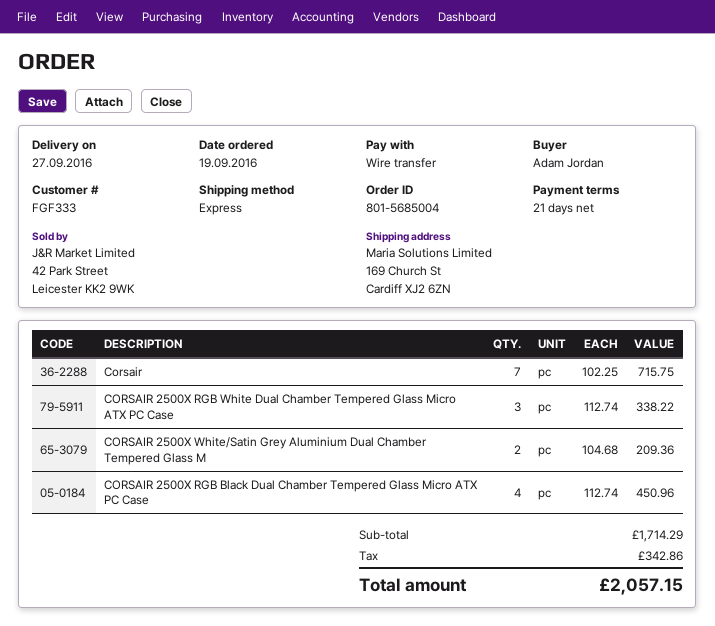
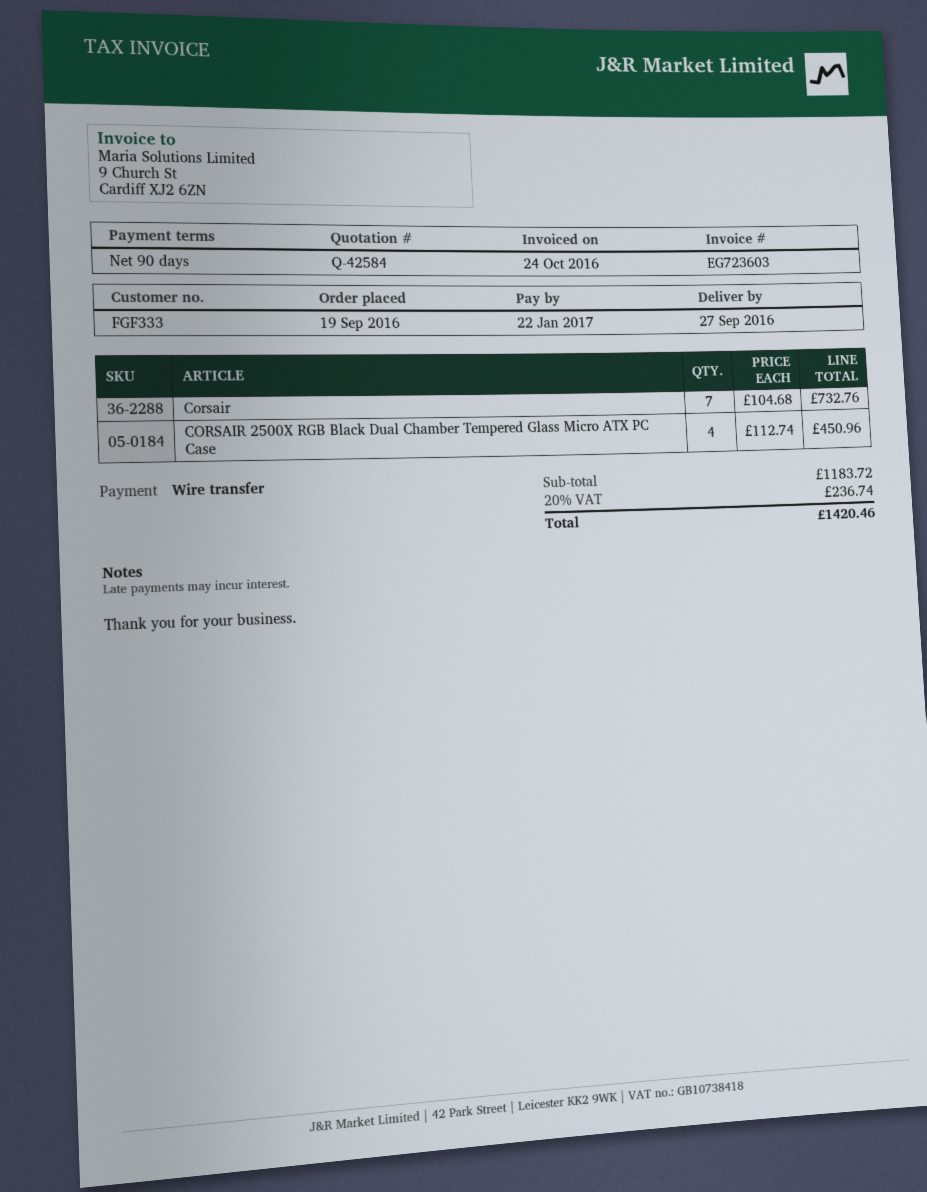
payment terms: 21 days -> 90 days
Corsair: 7 x 102.25 = 715.75 -> 7 x 104.68 = 732.76
CORSAIR 2500X RGB White Dual Chamber Tempered Glass Micro ATX PC Case: 3 x 112.74 = 338.22 -> none
CORSAIR 2500X White/Satin Grey Aluminium Dual Chamber Tempered Glass M: 2 x 104.68 = 209.36 -> none
subtotal: 1714.29 -> 1183.72
tax: 342.86 -> 236.74
total: 2057.15 -> 1420.46

